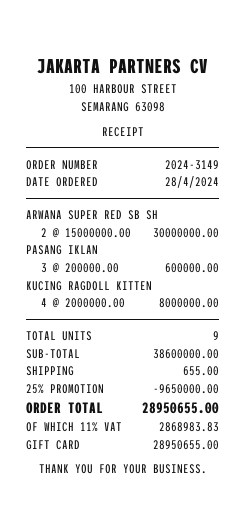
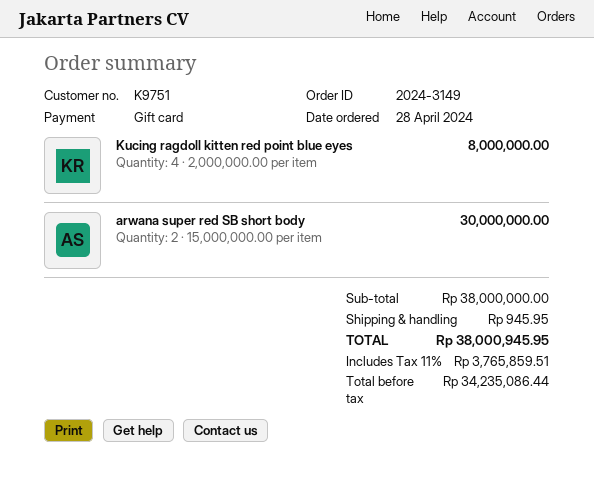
PASANG IKLAN: 3 x 200000.00 = 600000.00 -> none
subtotal: 38600000.00 -> 38000000.00
discount: 25% = 9650000.00 -> none
shipping: 655.00 -> 945.95
tax: 11% = 2868983.83 -> 11% = 3765859.51
total: 28950655.00 -> 38000945.95

